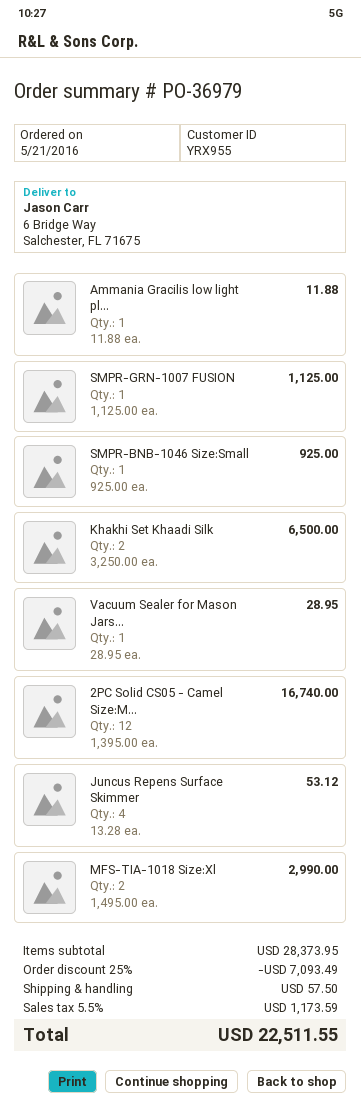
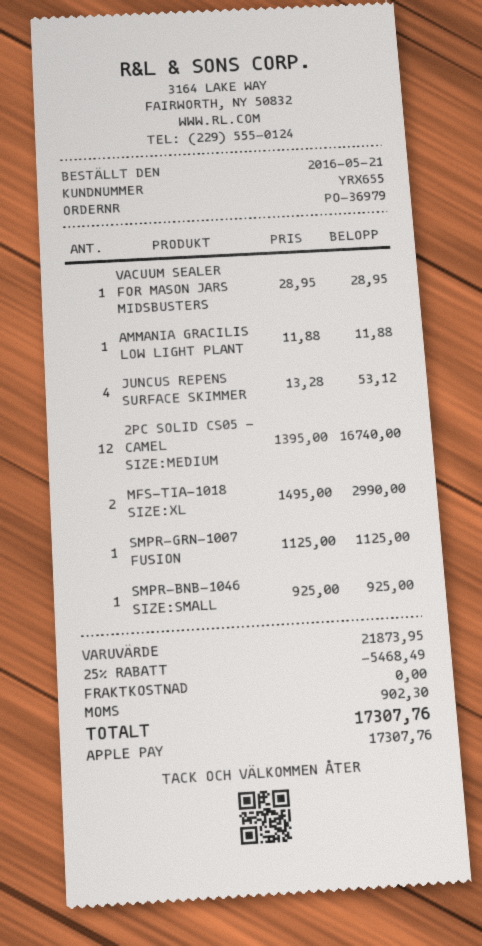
customer number: YRX955 -> YRX655
Khakhi Set Khaadi Silk: 2 x 3250.00 = 6500.00 -> none
subtotal: 28373.95 -> 21873.95
discount: 25% = 7093.49 -> 25% = 5468.49
shipping: 57.50 -> 0.00
tax: 1173.59 -> 902.30
total: 22511.55 -> 17307.76

